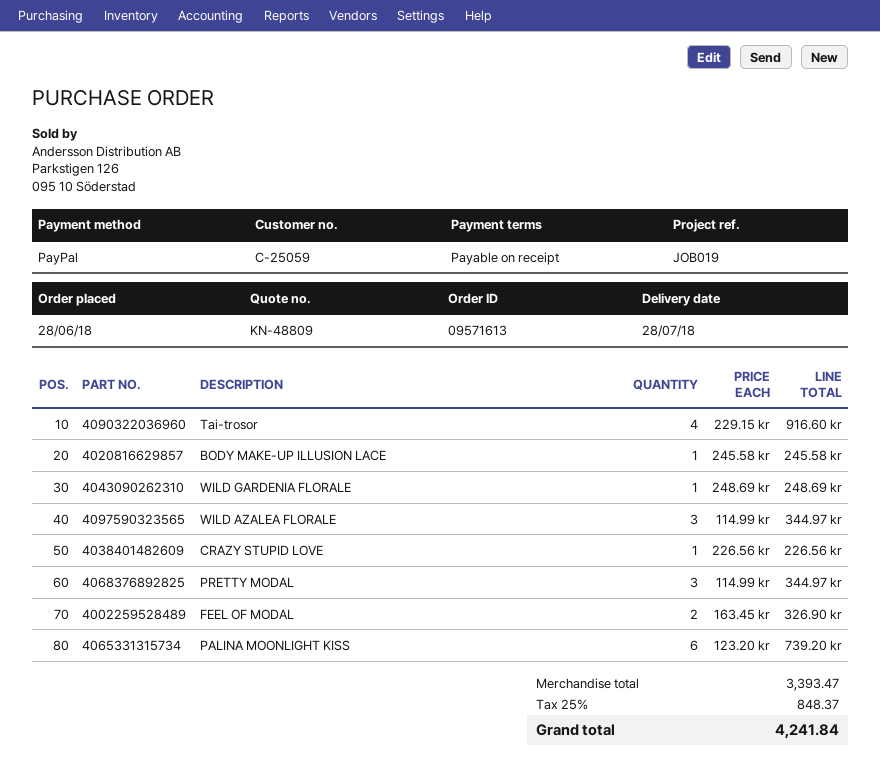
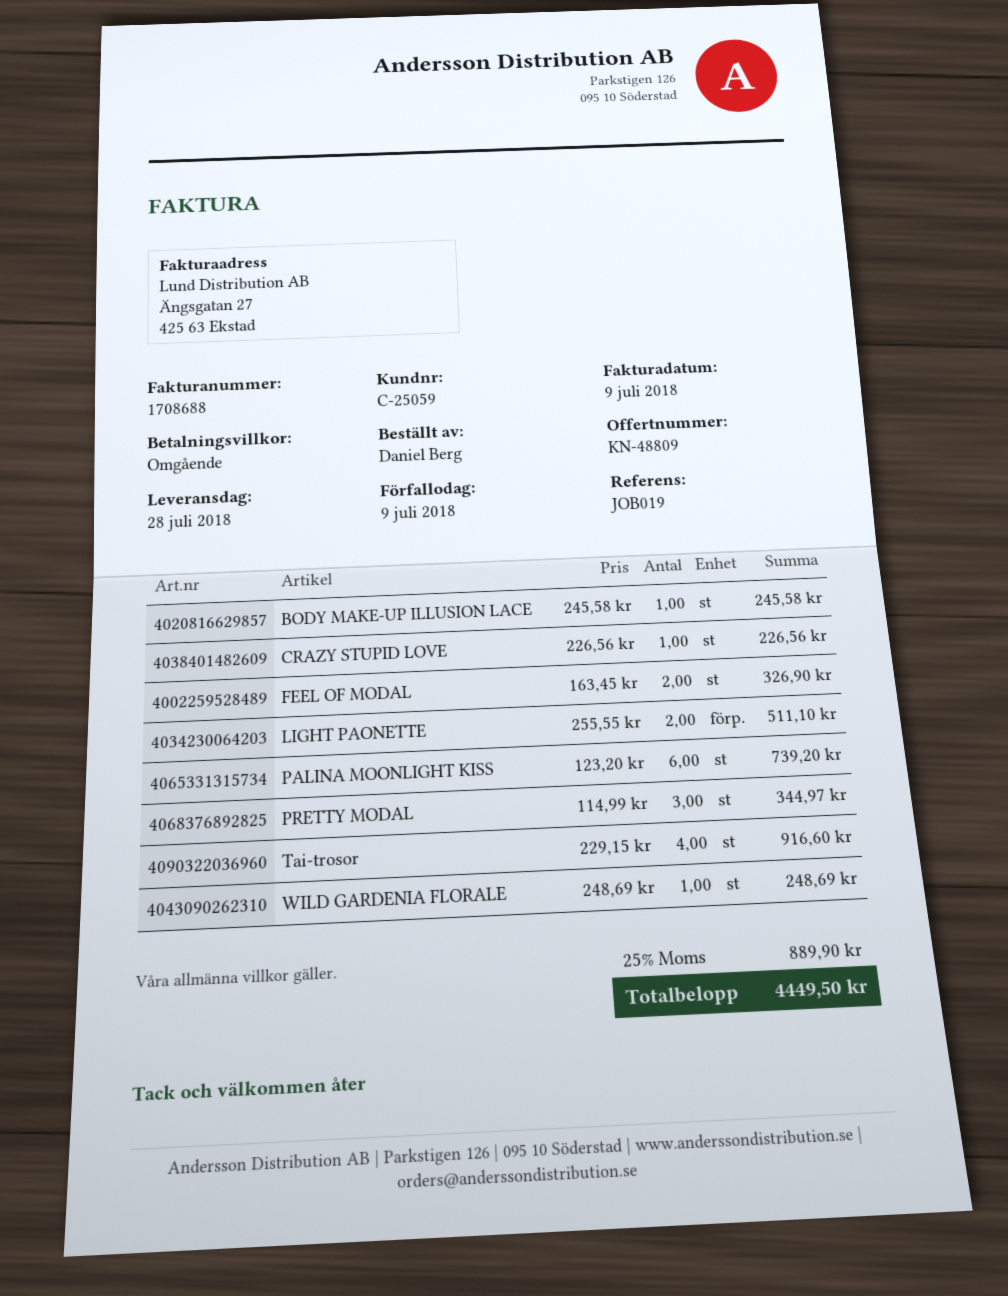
WILD AZALEA FLORALE: 3 x 114.99 = 344.97 -> none
LIGHT PAONETTE: none -> 2 x 255.55 = 511.10
tax: 25% = 848.37 -> 25% = 889.90
total: 4241.84 -> 4449.50

